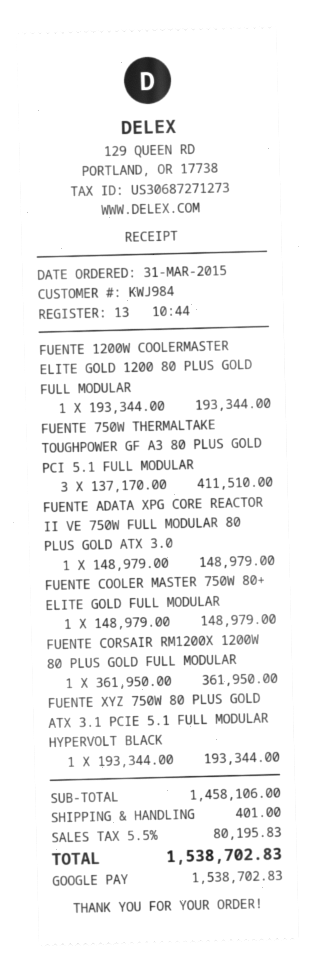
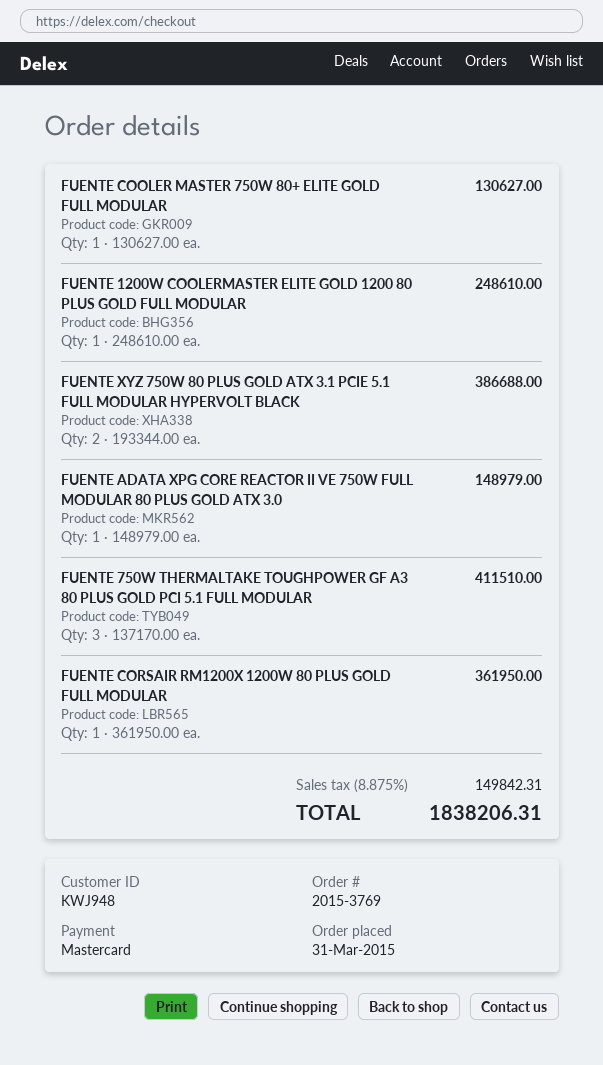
customer number: KWJ984 -> KWJ948
payment method: Google Pay -> Mastercard
FUENTE 1200W COOLERMASTER ELITE GOLD 1200 80 PLUS GOLD FULL MODULAR: 1 x 193344.00 = 193344.00 -> 1 x 248610.00 = 248610.00
FUENTE COOLER MASTER 750W 80+ ELITE GOLD FULL MODULAR: 1 x 148979.00 = 148979.00 -> 1 x 130627.00 = 130627.00
FUENTE XYZ 750W 80 PLUS GOLD ATX 3.1 PCIE 5.1 FULL MODULAR HYPERVOLT BLACK: 1 x 193344.00 = 193344.00 -> 2 x 193344.00 = 386688.00
shipping: 401.00 -> none
tax: 5.5% = 80195.83 -> 8.875% = 149842.31
total: 1538702.83 -> 1838206.31

